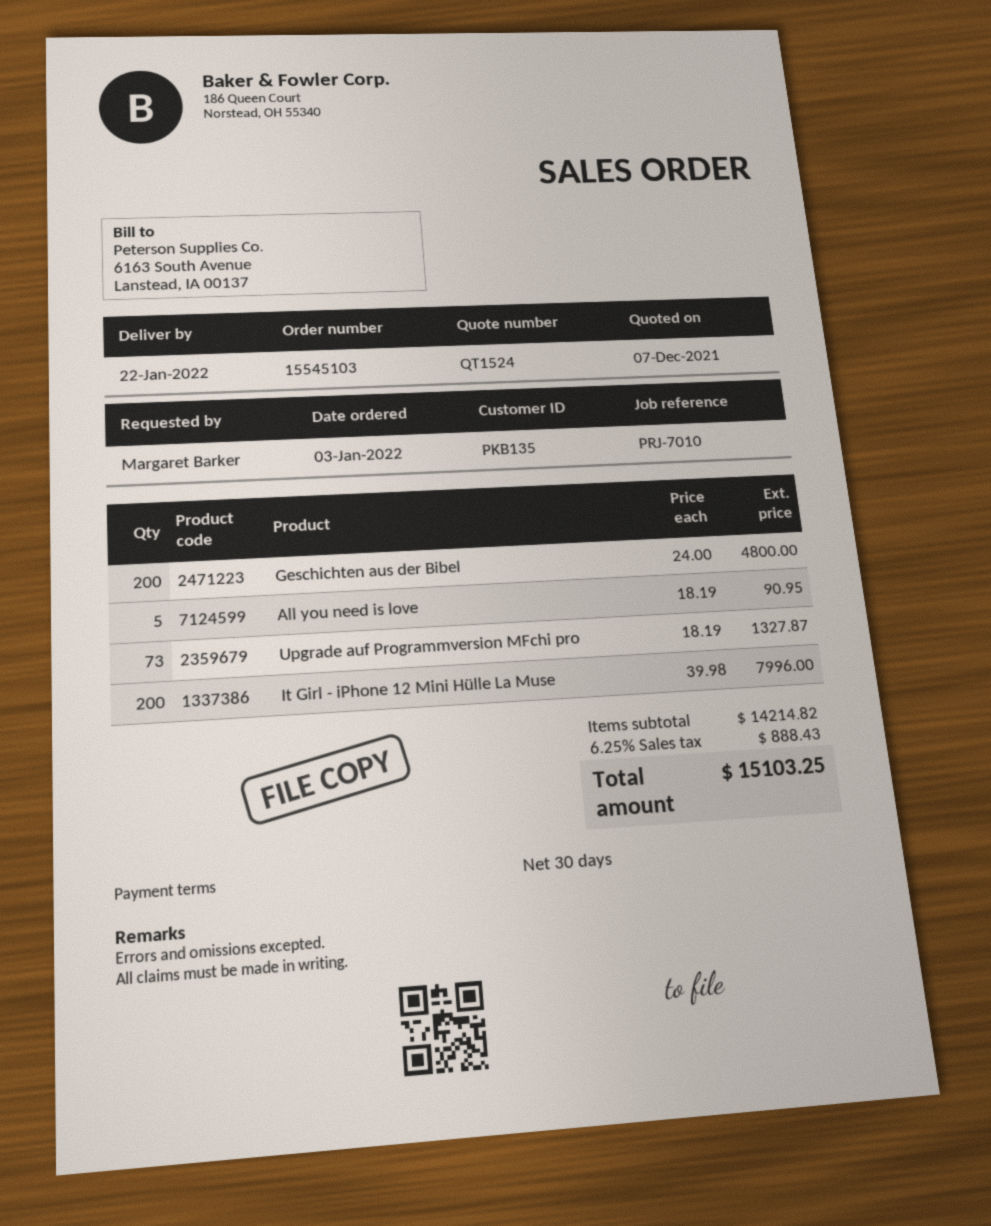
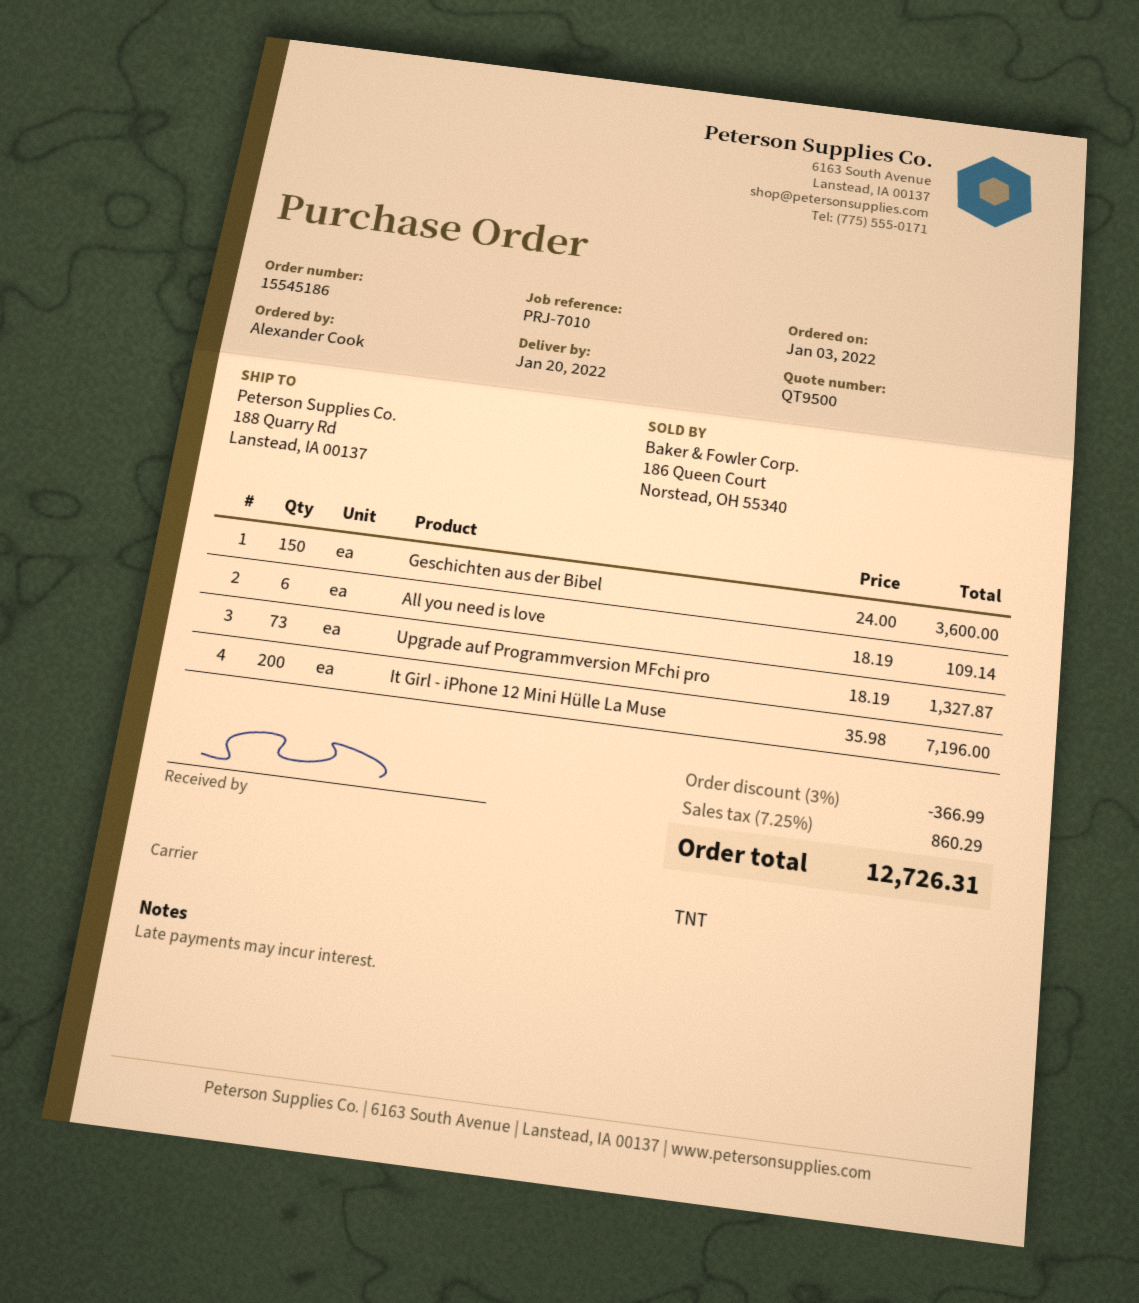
quote number: QT1524 -> QT9500
order number: 15545103 -> 15545186
delivery date: 2022-01-22 -> 2022-01-20
ordered by: Margaret Barker -> Alexander Cook
Geschichten aus der Bibel: 200 x 24.00 = 4800.00 -> 150 x 24.00 = 3600.00
All you need is love: 5 x 18.19 = 90.95 -> 6 x 18.19 = 109.14
It Girl - iPhone 12 Mini Hülle La Muse: 200 x 39.98 = 7996.00 -> 200 x 35.98 = 7196.00
discount: none -> 3% = 366.99
tax: 6.25% = 888.43 -> 7.25% = 860.29
total: 15103.25 -> 12726.31

